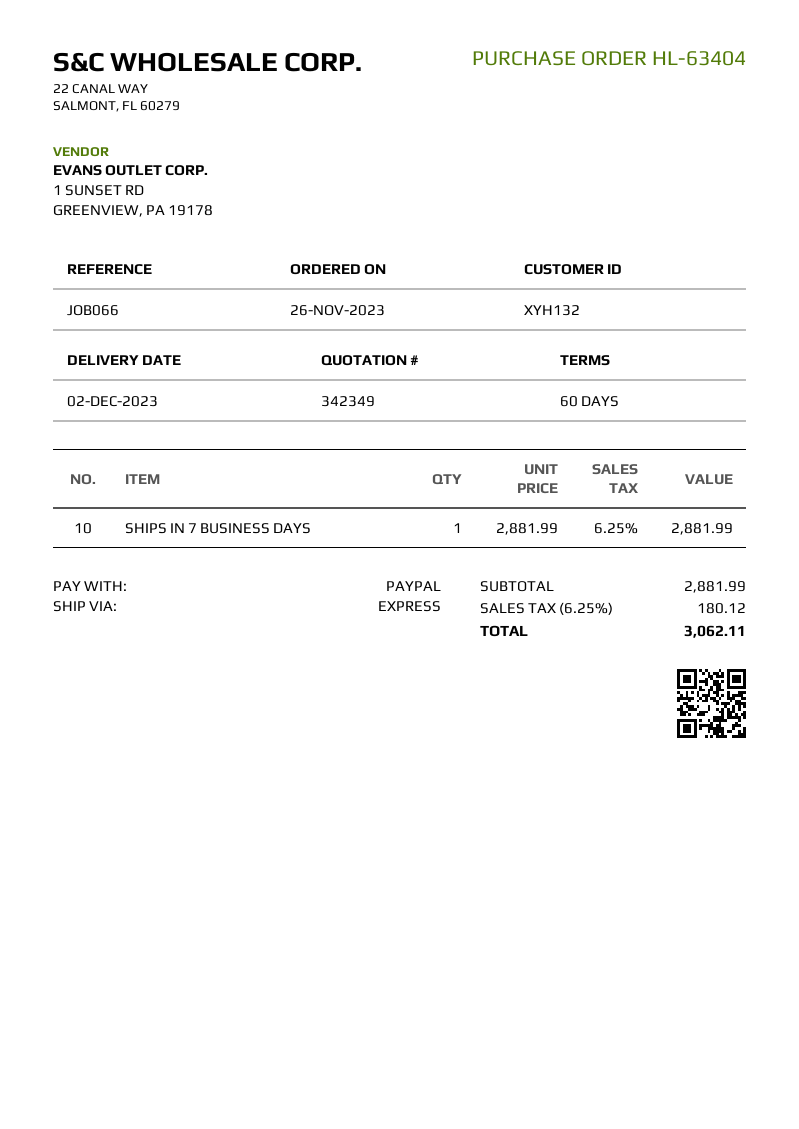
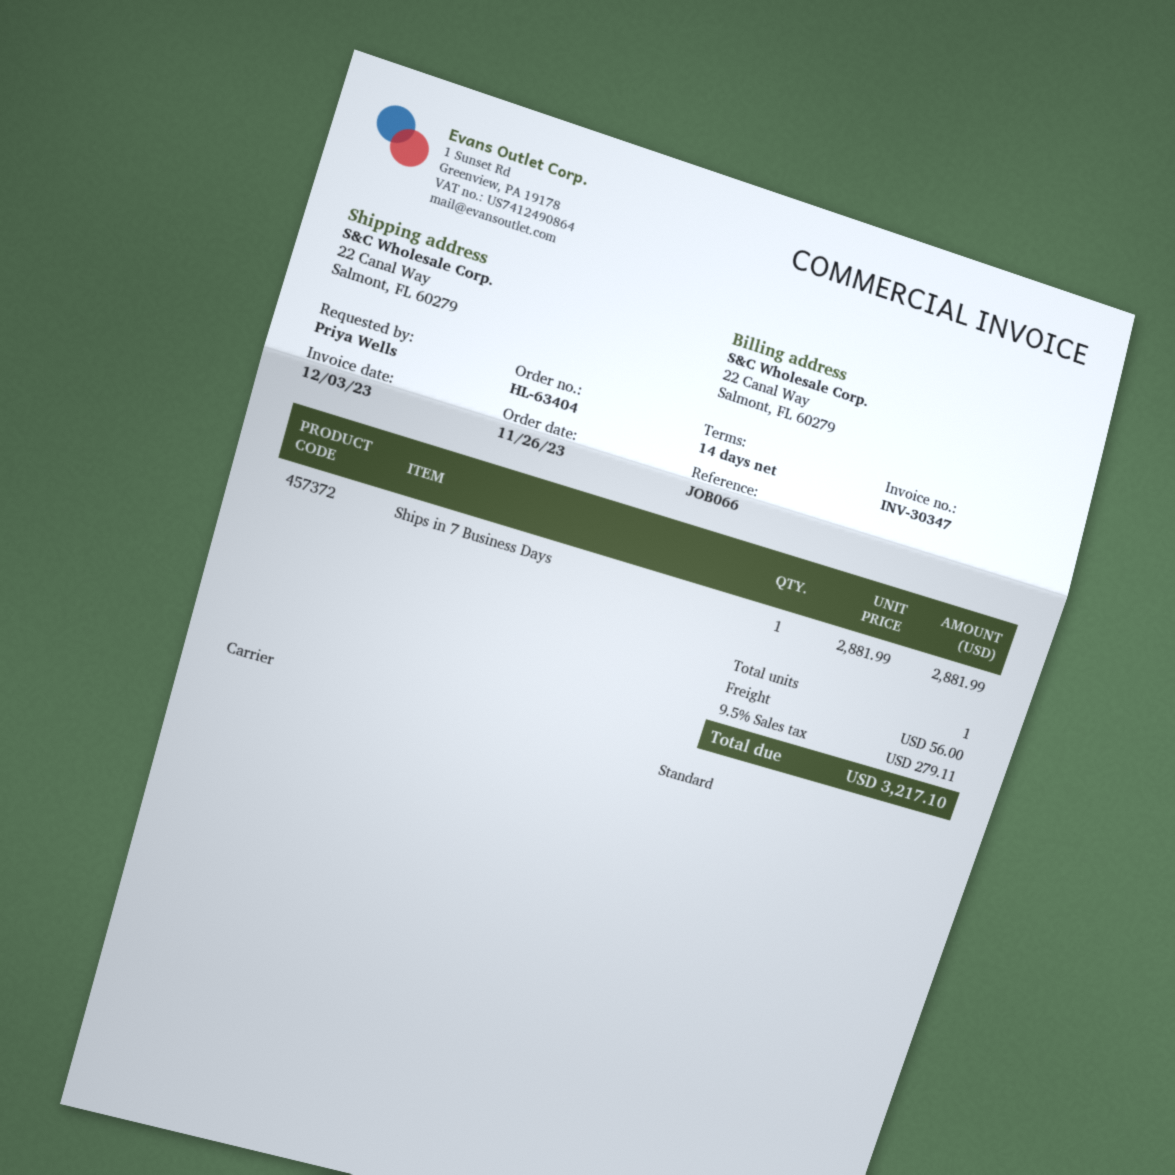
payment terms: 60 days -> 14 days
shipping method: express -> standard
shipping: none -> 56.00
tax: 6.25% = 180.12 -> 9.5% = 279.11
total: 3062.11 -> 3217.10

